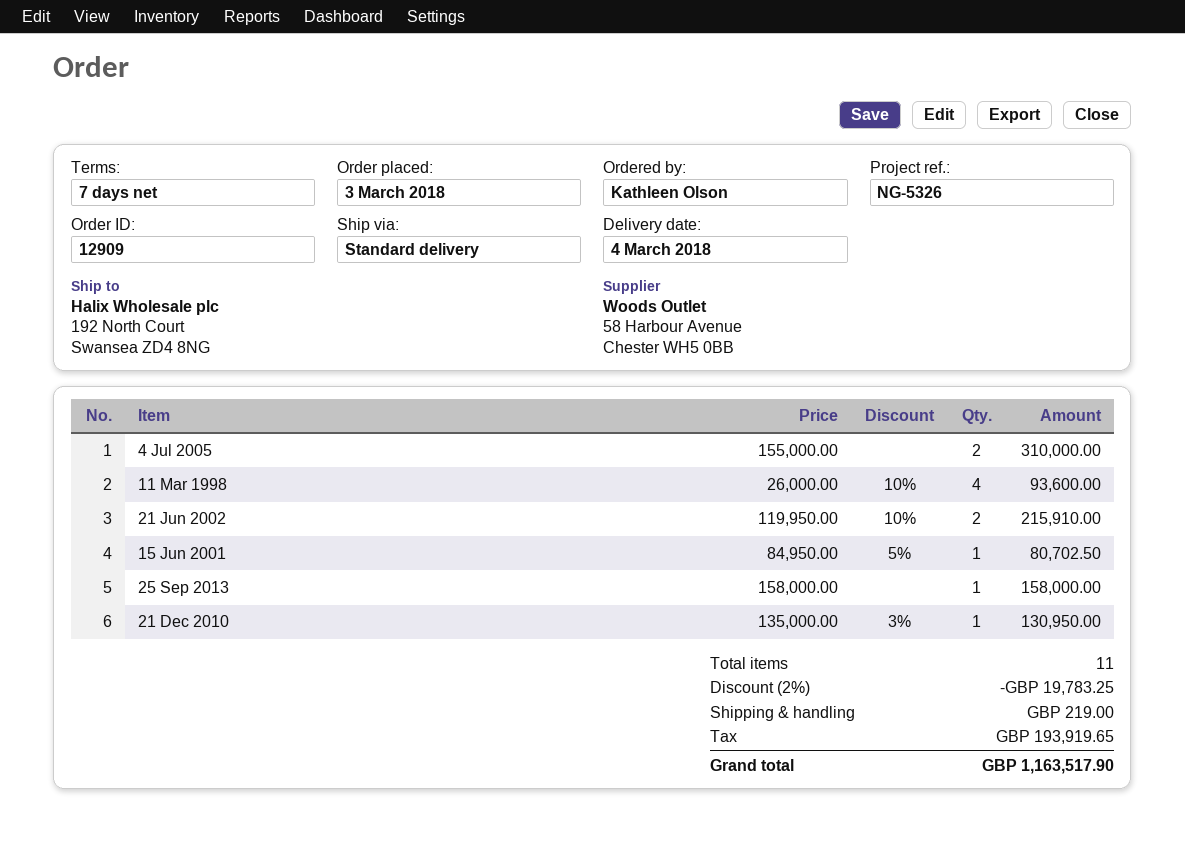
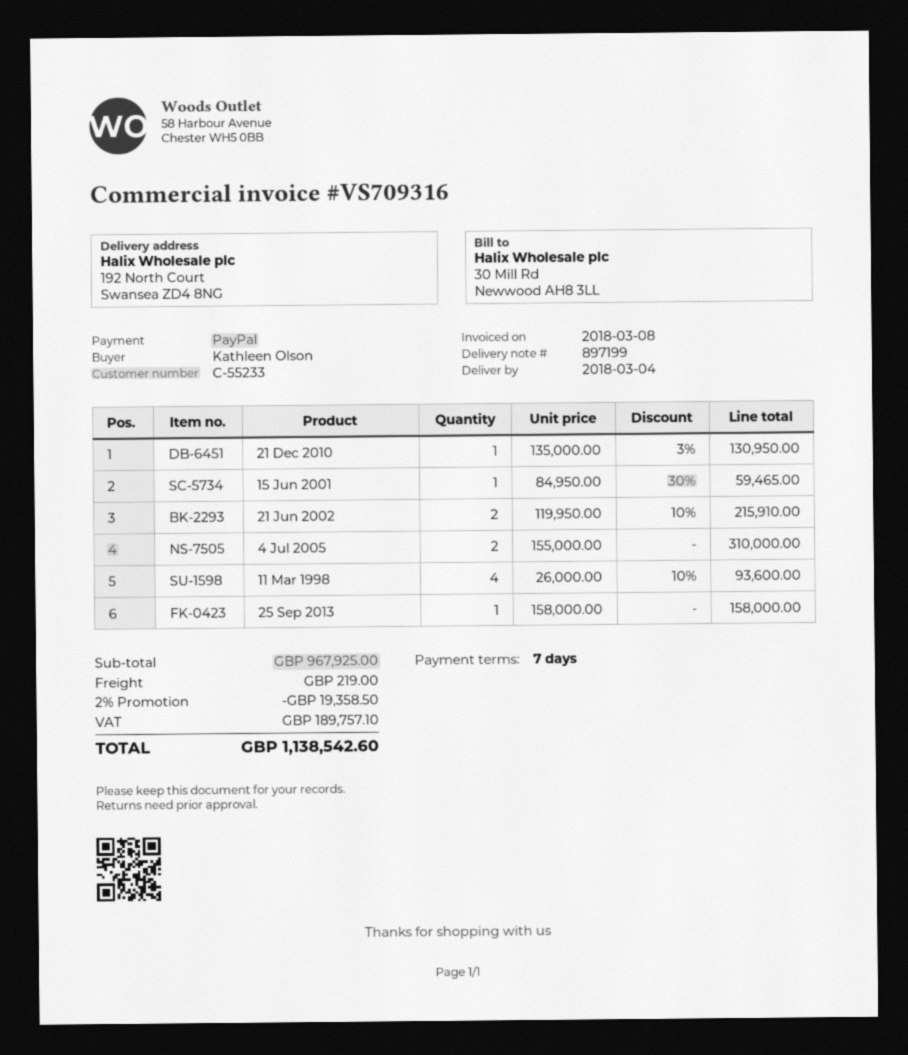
15 Jun 2001: 1 x 84950.00 - 5% = 80702.50 -> 1 x 84950.00 - 30% = 59465.00
discount: 2% = 19783.25 -> 2% = 19358.50
tax: 193919.65 -> 189757.10
total: 1163517.90 -> 1138542.60

